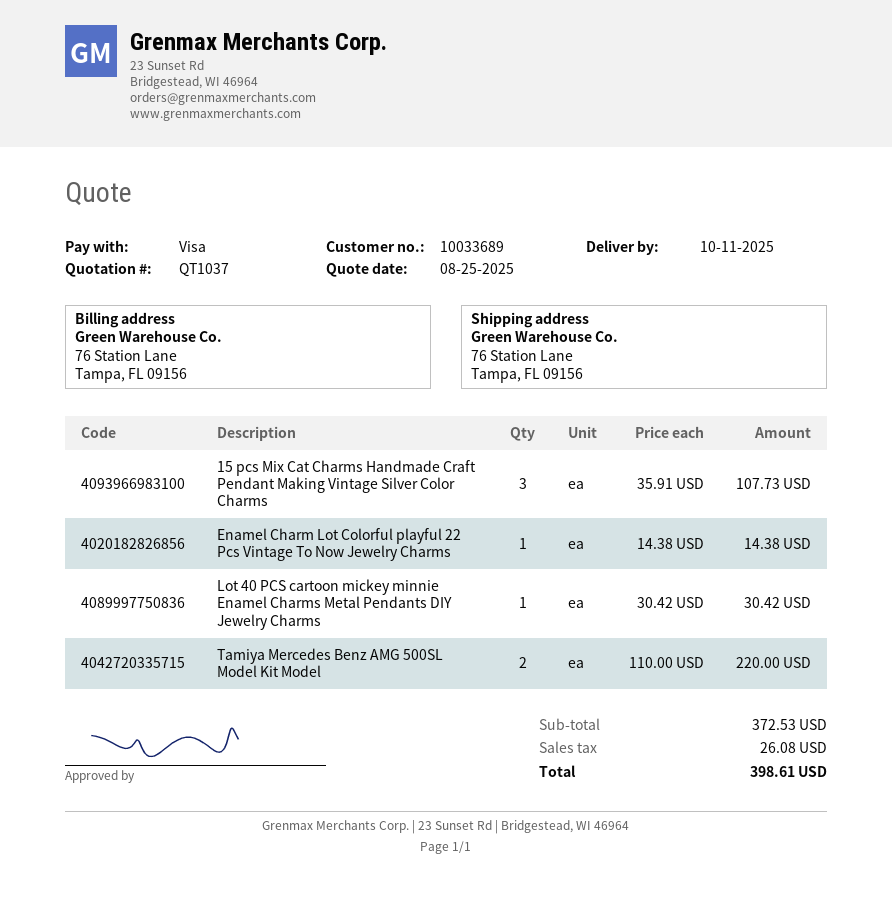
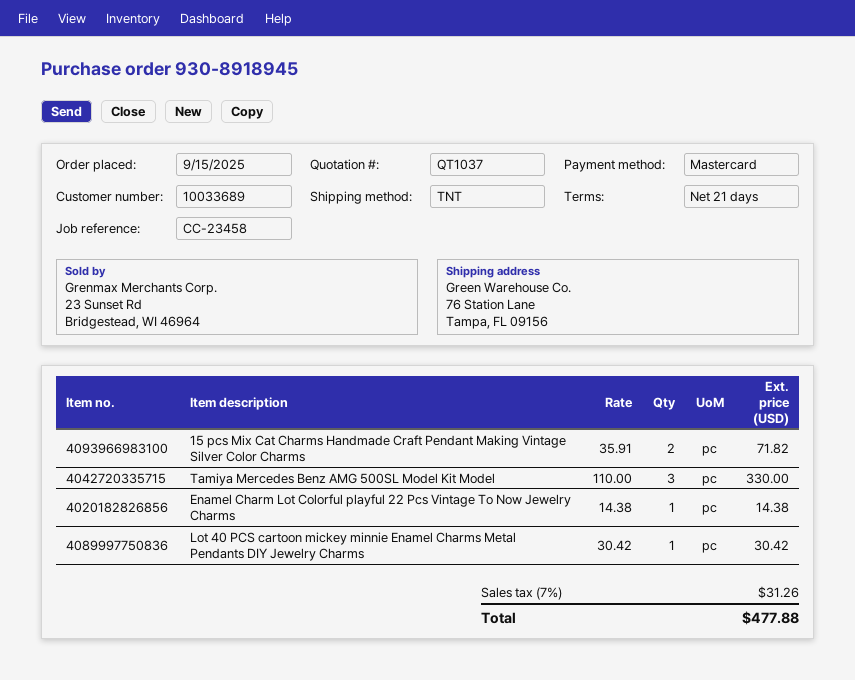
payment method: Visa -> Mastercard
15 pcs Mix Cat Charms Handmade Craft Pendant Making Vintage Silver Color Charms: 3 x 35.91 = 107.73 -> 2 x 35.91 = 71.82
Tamiya Mercedes Benz AMG 500SL Model Kit Model: 2 x 110.00 = 220.00 -> 3 x 110.00 = 330.00
tax: 26.08 -> 31.26
total: 398.61 -> 477.88

